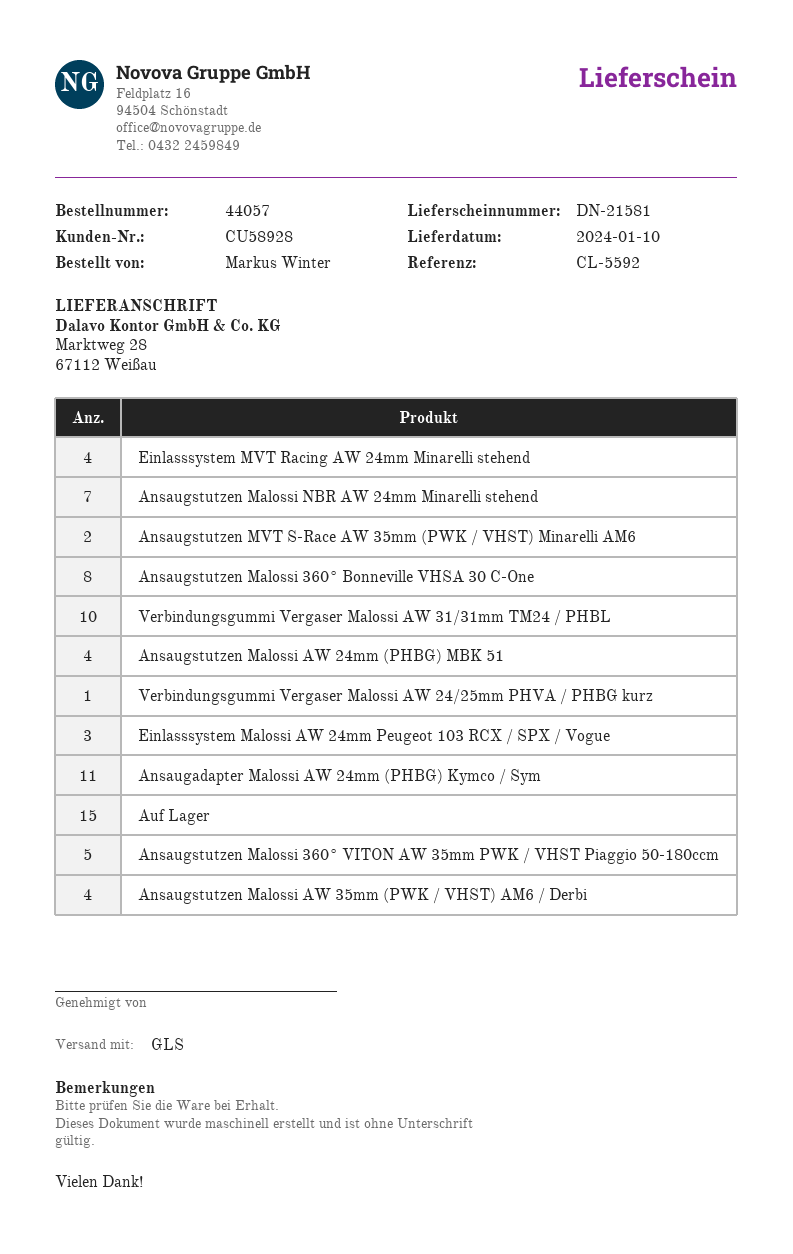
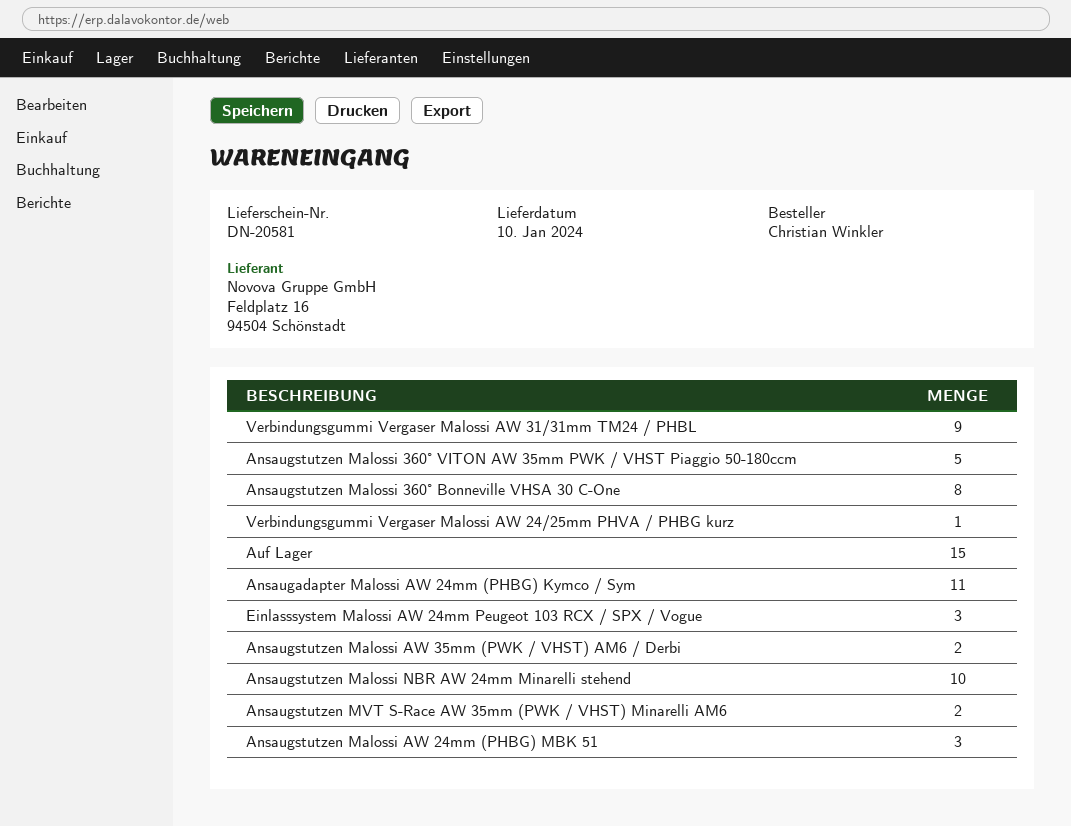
delivery note number: DN-21581 -> DN-20581
ordered by: Markus Winter -> Christian Winkler
Einlasssystem MVT Racing AW 24mm Minarelli stehend: 4 -> none
Ansaugstutzen Malossi NBR AW 24mm Minarelli stehend: 7 -> 10
Verbindungsgummi Vergaser Malossi AW 31/31mm TM24 / PHBL: 10 -> 9
Ansaugstutzen Malossi AW 24mm (PHBG) MBK 51: 4 -> 3
Ansaugstutzen Malossi AW 35mm (PWK / VHST) AM6 / Derbi: 4 -> 2

